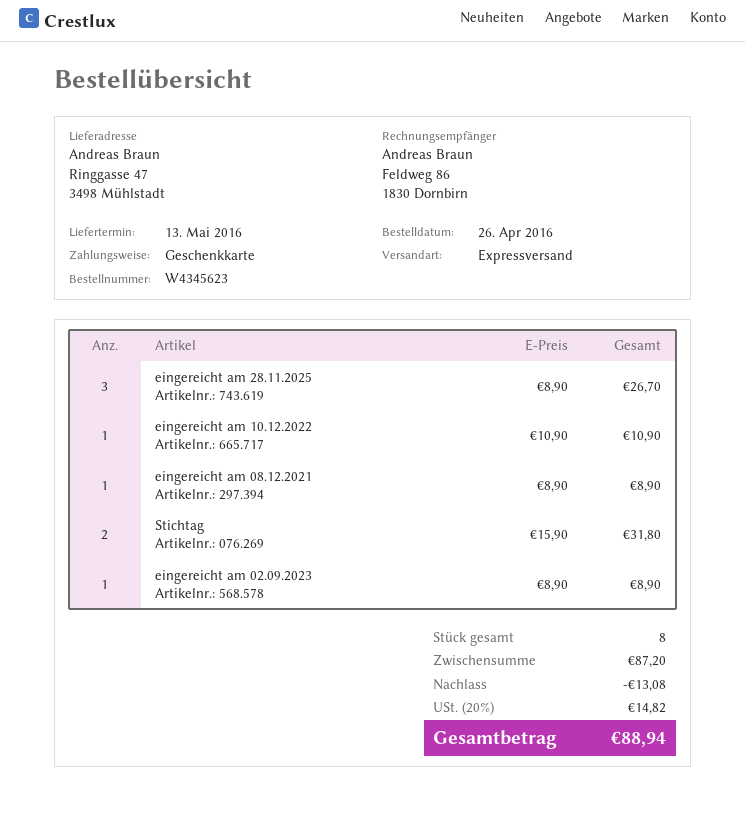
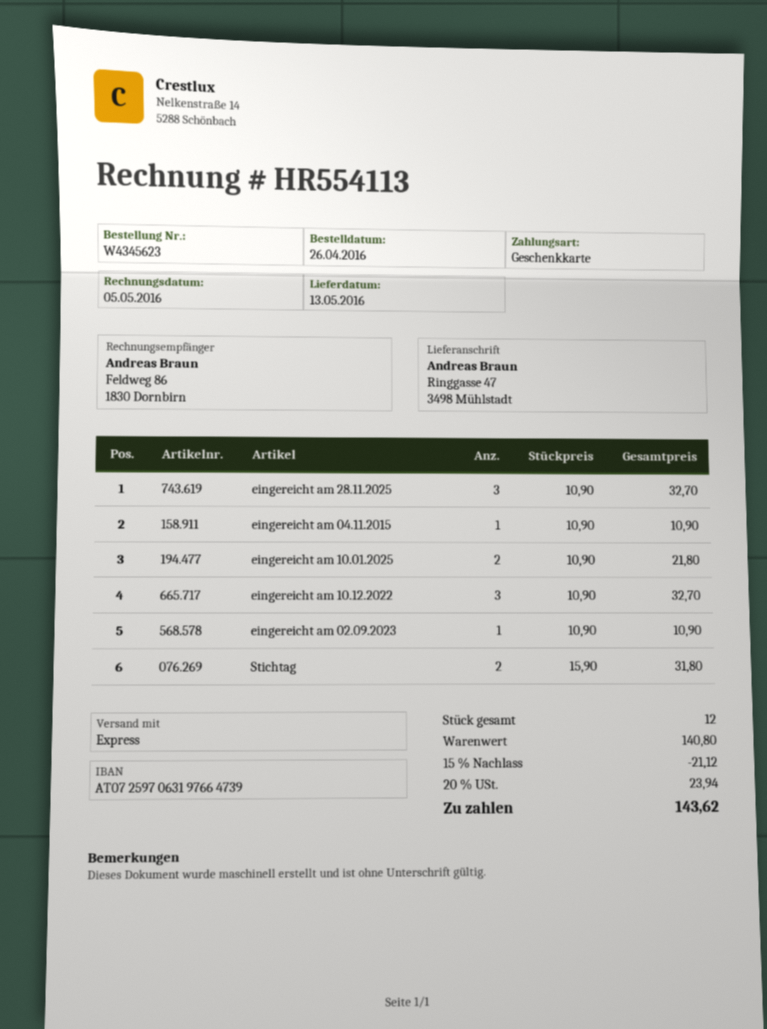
eingereicht am 28.11.2025: 3 x 8.90 = 26.70 -> 3 x 10.90 = 32.70
eingereicht am 10.12.2022: 1 x 10.90 = 10.90 -> 3 x 10.90 = 32.70
eingereicht am 08.12.2021: 1 x 8.90 = 8.90 -> none
eingereicht am 02.09.2023: 1 x 8.90 = 8.90 -> 1 x 10.90 = 10.90
eingereicht am 04.11.2015: none -> 1 x 10.90 = 10.90
eingereicht am 10.01.2025: none -> 2 x 10.90 = 21.80
total quantity: 8 -> 12
subtotal: 87.20 -> 140.80
discount: 13.08 -> 21.12
tax: 20% = 14.82 -> 20% = 23.94
total: 88.94 -> 143.62

